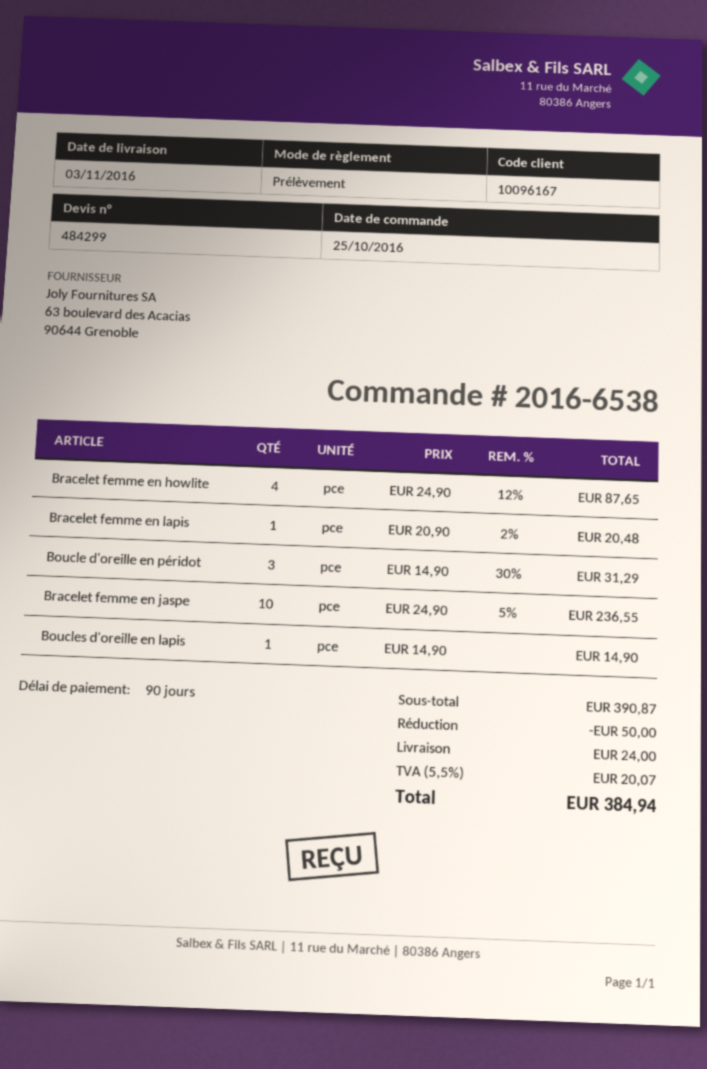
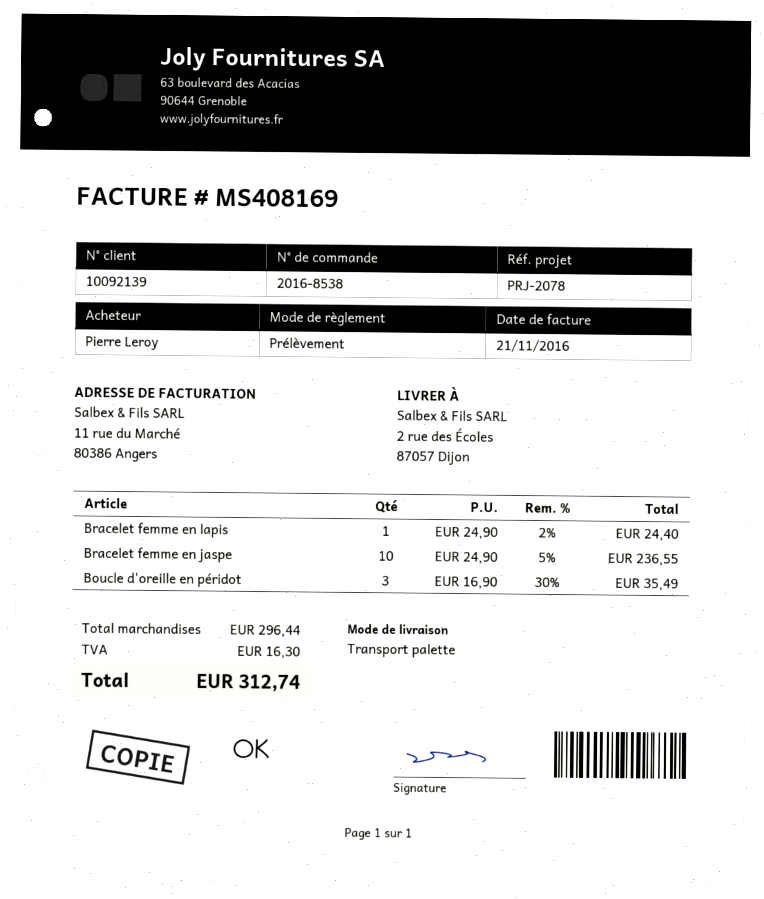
order number: 2016-6538 -> 2016-8538
customer number: 10096167 -> 10092139
Bracelet femme en howlite: 4 x 24.90 - 12% = 87.65 -> none
Bracelet femme en lapis: 1 x 20.90 - 2% = 20.48 -> 1 x 24.90 - 2% = 24.40
Boucle d'oreille en péridot: 3 x 14.90 - 30% = 31.29 -> 3 x 16.90 - 30% = 35.49
Boucles d'oreille en lapis: 1 x 14.90 = 14.90 -> none
subtotal: 390.87 -> 296.44
discount: 50.00 -> none
shipping: 24.00 -> none
tax: 20.07 -> 16.30
total: 384.94 -> 312.74

